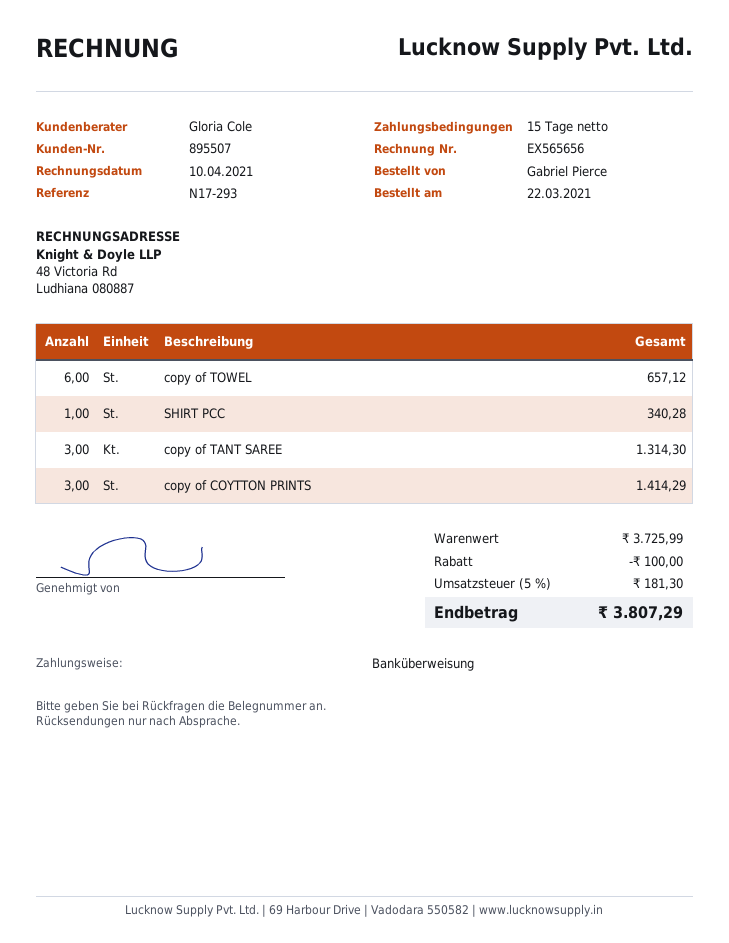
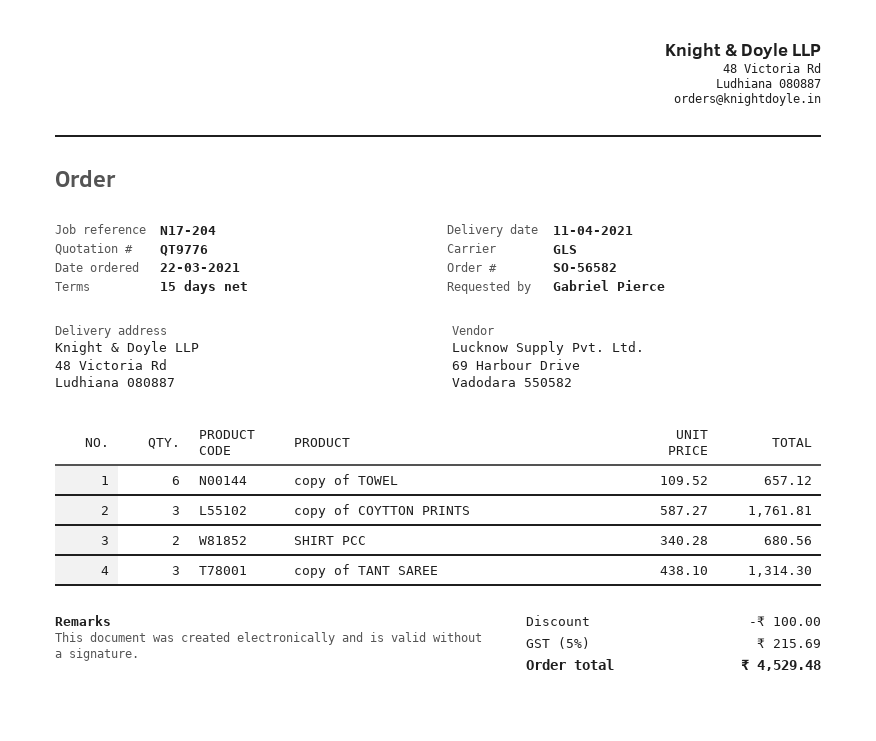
reference: N17-293 -> N17-204
SHIRT PCC: 1 for 340.28 -> 2 for 680.56
copy of COYTTON PRINTS: 3 for 1414.29 -> 3 for 1761.81
tax: 5% = 181.30 -> 5% = 215.69
total: 3807.29 -> 4529.48

